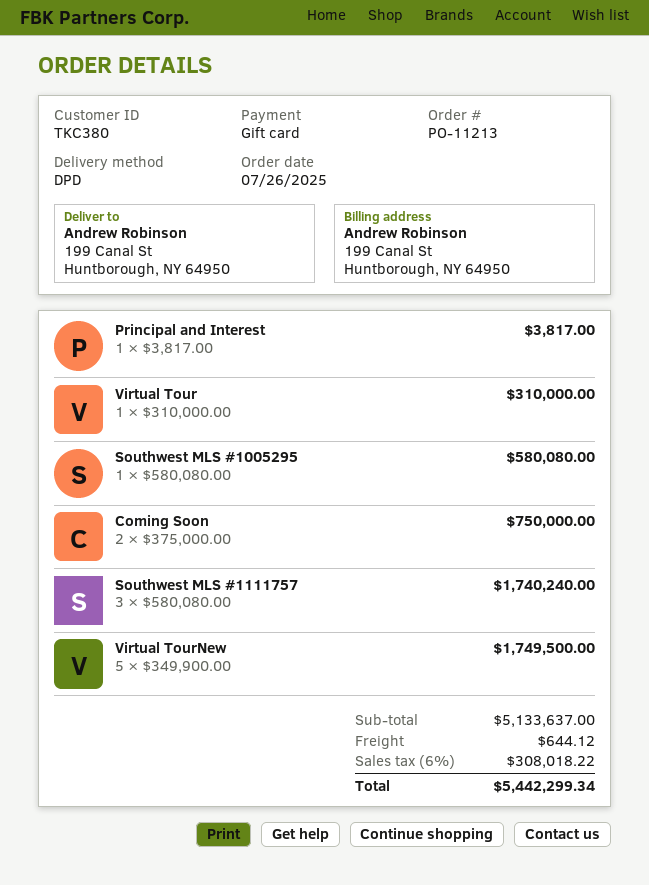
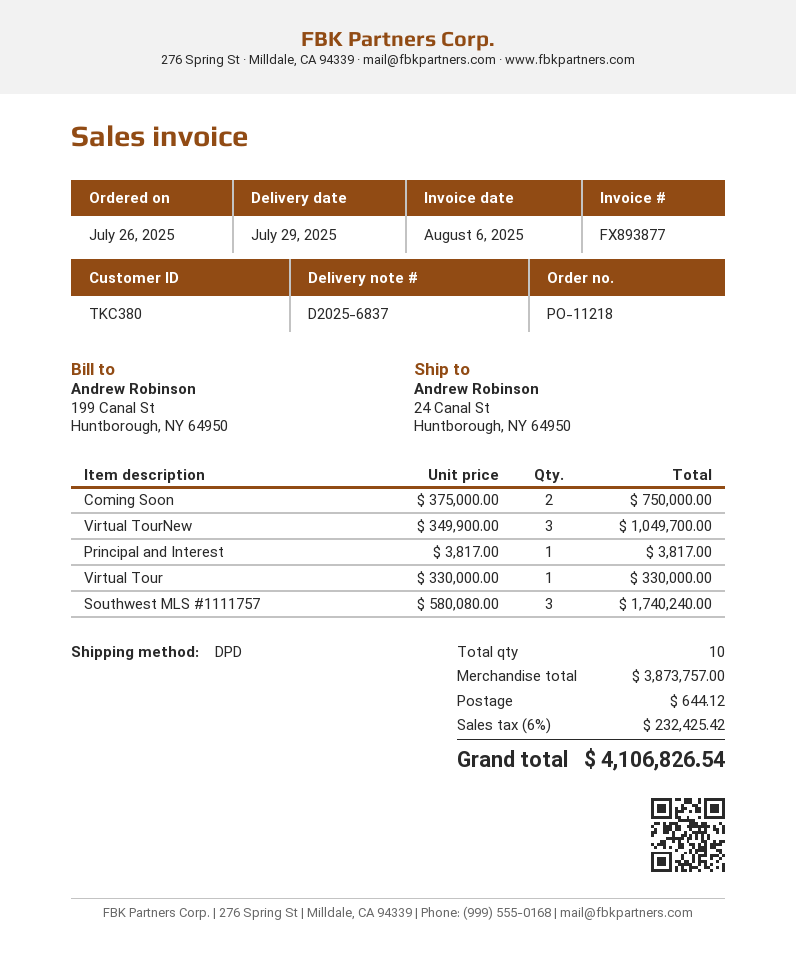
order number: PO-11213 -> PO-11218
ship to: 199 Canal St, Huntborough, NY 64950 -> 24 Canal St, Huntborough, NY 64950
Virtual Tour: 1 x 310000.00 = 310000.00 -> 1 x 330000.00 = 330000.00
Southwest MLS #1005295: 1 x 580080.00 = 580080.00 -> none
Virtual TourNew: 5 x 349900.00 = 1749500.00 -> 3 x 349900.00 = 1049700.00
subtotal: 5133637.00 -> 3873757.00
tax: 6% = 308018.22 -> 6% = 232425.42
total: 5442299.34 -> 4106826.54

